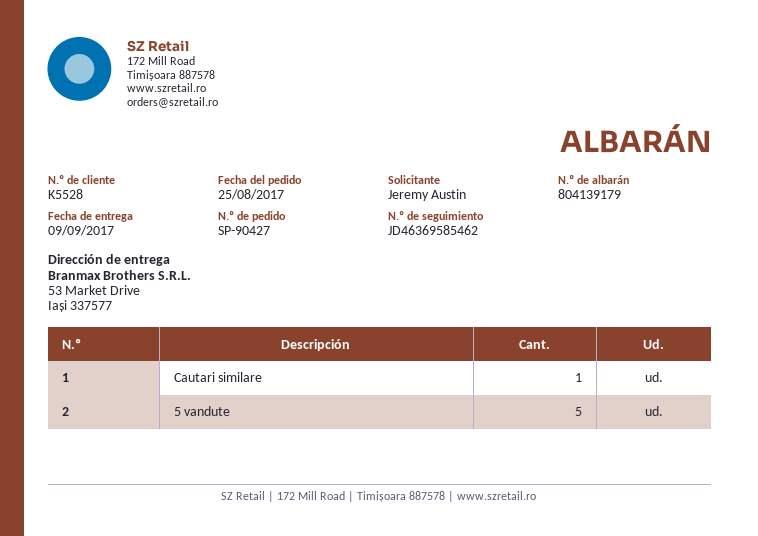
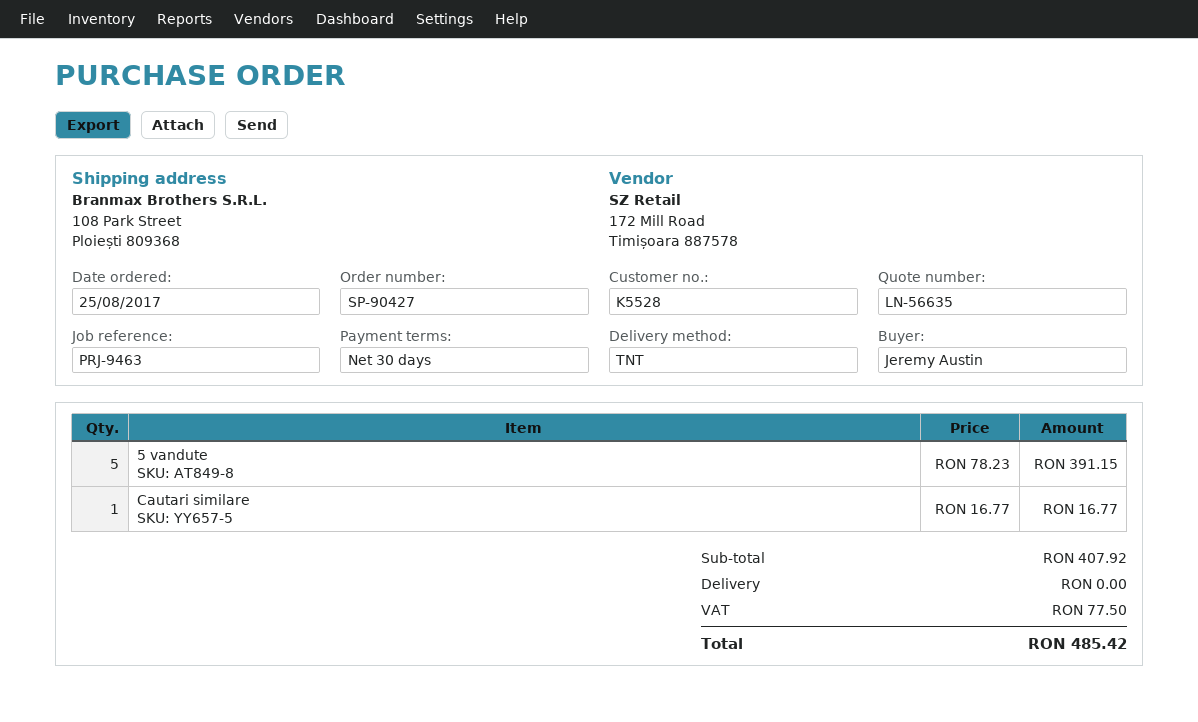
ship to: 53 Market Drive, Iași 337577 -> 108 Park Street, Ploiești 809368

